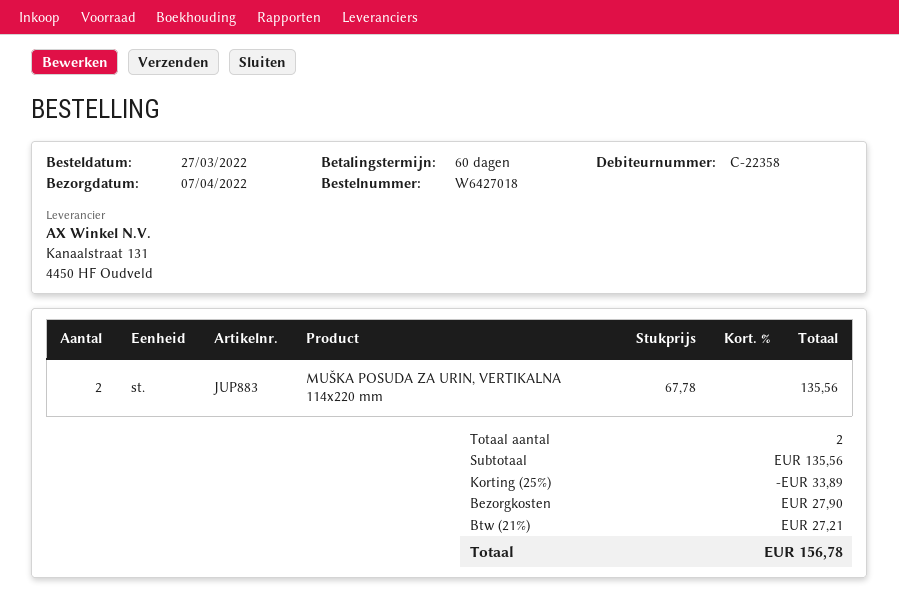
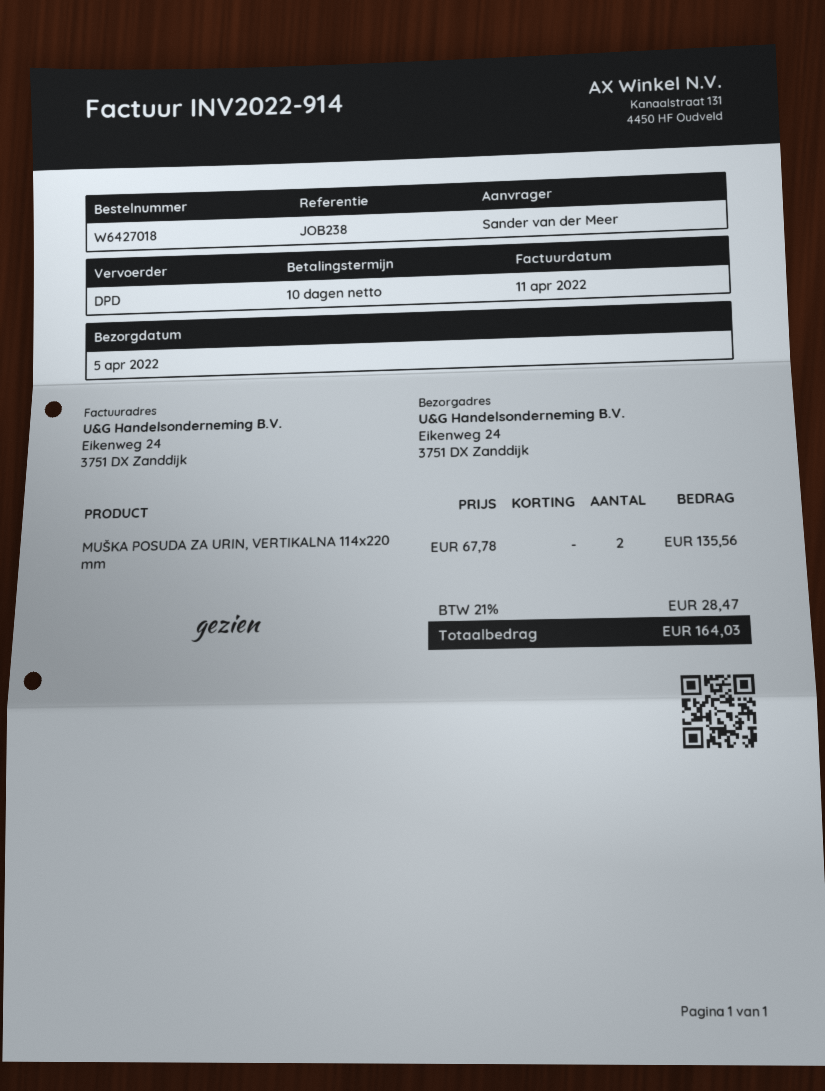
delivery date: 2022-04-07 -> 2022-04-05
payment terms: 60 days -> 10 days
discount: 25% = 33.89 -> none
shipping: 27.90 -> none
tax: 21% = 27.21 -> 21% = 28.47
total: 156.78 -> 164.03

